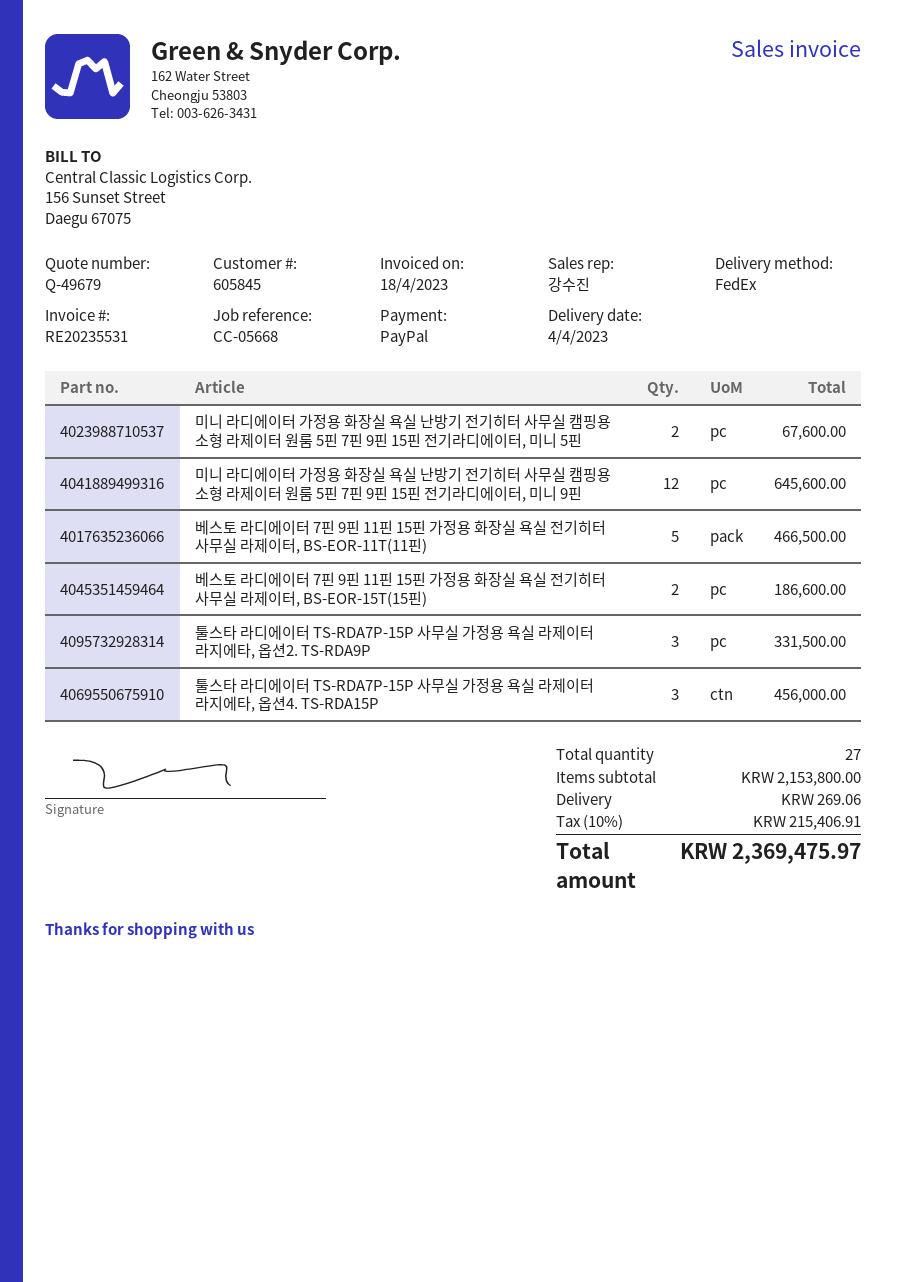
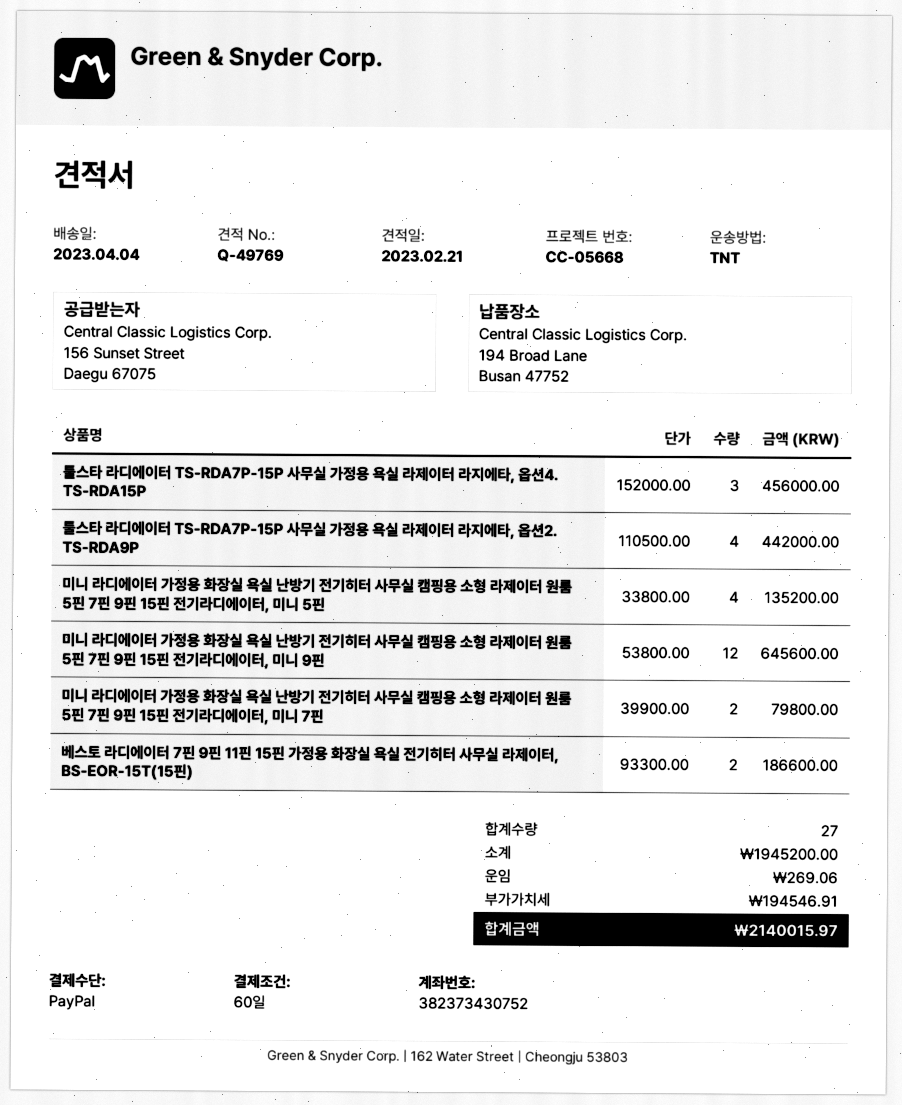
quote number: Q-49679 -> Q-49769
shipping method: FedEx -> TNT
미니 라디에이터 가정용 화장실 욕실 난방기 전기히터 사무실 캠핑용 소형 라제이터 원룸 5핀 7핀 9핀 15핀 전기라디에이터, 미니 5핀: 2 for 67600.00 -> 4 for 135200.00
베스토 라디에이터 7핀 9핀 11핀 15핀 가정용 화장실 욕실 전기히터 사무실 라제이터, BS-EOR-11T(11핀): 5 for 466500.00 -> none
툴스타 라디에이터 TS-RDA7P-15P 사무실 가정용 욕실 라제이터 라지에타, 옵션2. TS-RDA9P: 3 for 331500.00 -> 4 for 442000.00
미니 라디에이터 가정용 화장실 욕실 난방기 전기히터 사무실 캠핑용 소형 라제이터 원룸 5핀 7핀 9핀 15핀 전기라디에이터, 미니 7핀: none -> 2 for 79800.00
subtotal: 2153800.00 -> 1945200.00
tax: 215406.91 -> 194546.91
total: 2369475.97 -> 2140015.97

